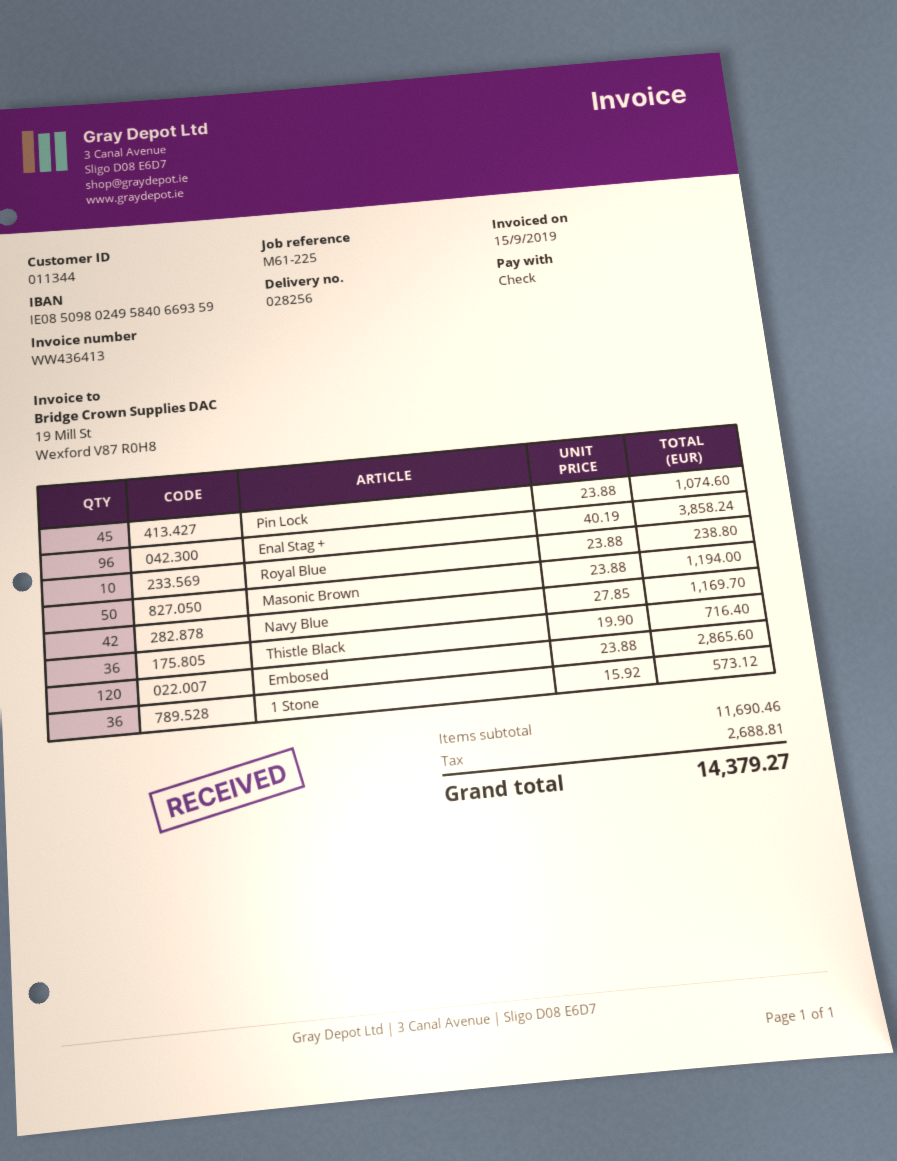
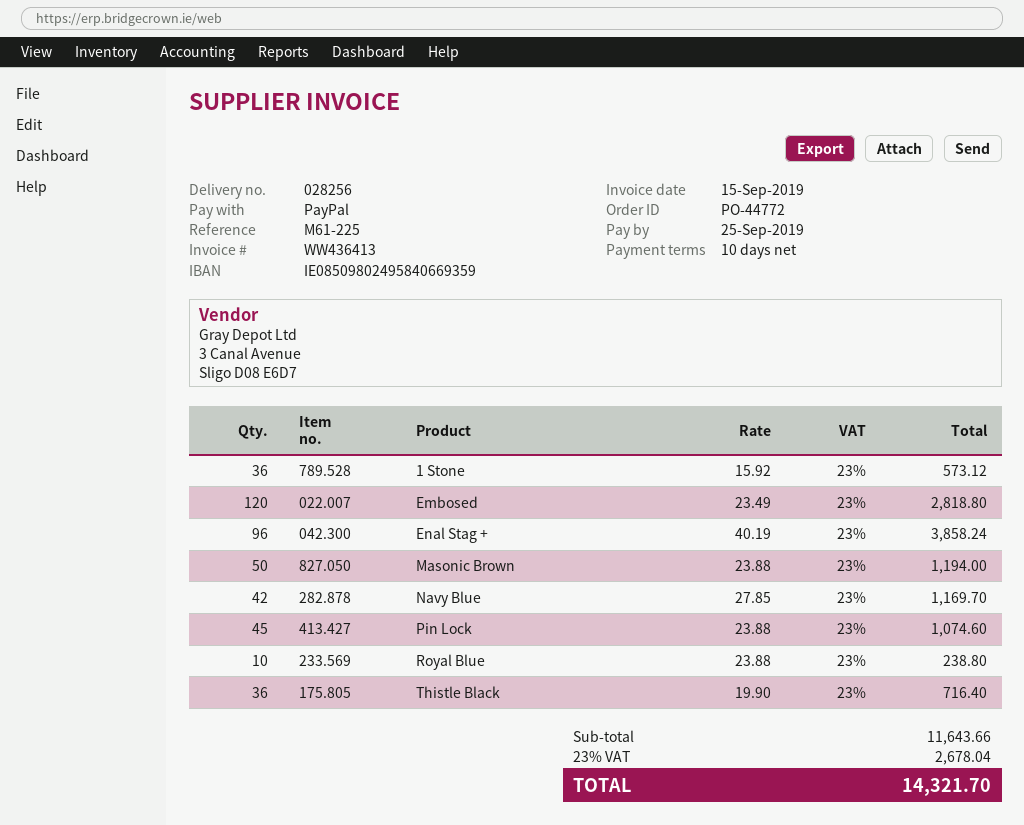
payment method: cheque -> PayPal
Embosed: 120 x 23.88 = 2865.60 -> 120 x 23.49 = 2818.80
subtotal: 11690.46 -> 11643.66
tax: 2688.81 -> 2678.04
total: 14379.27 -> 14321.70

